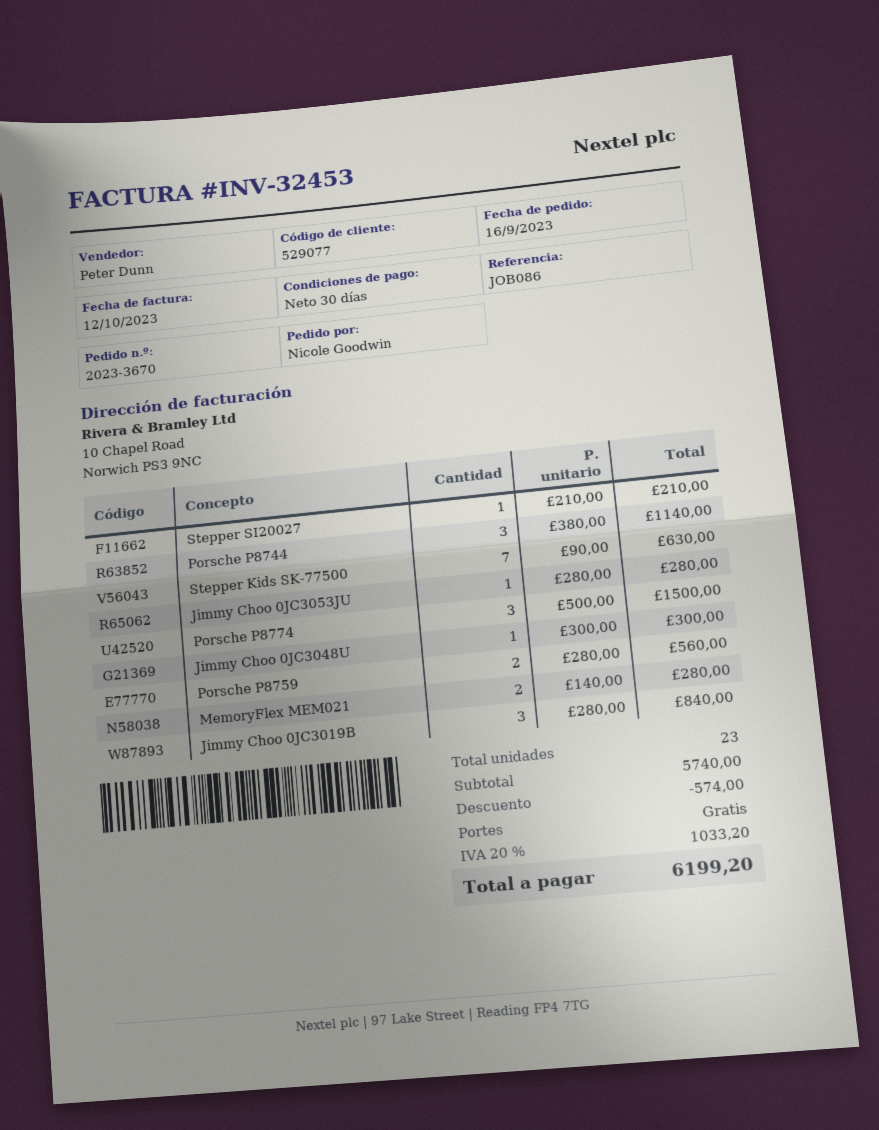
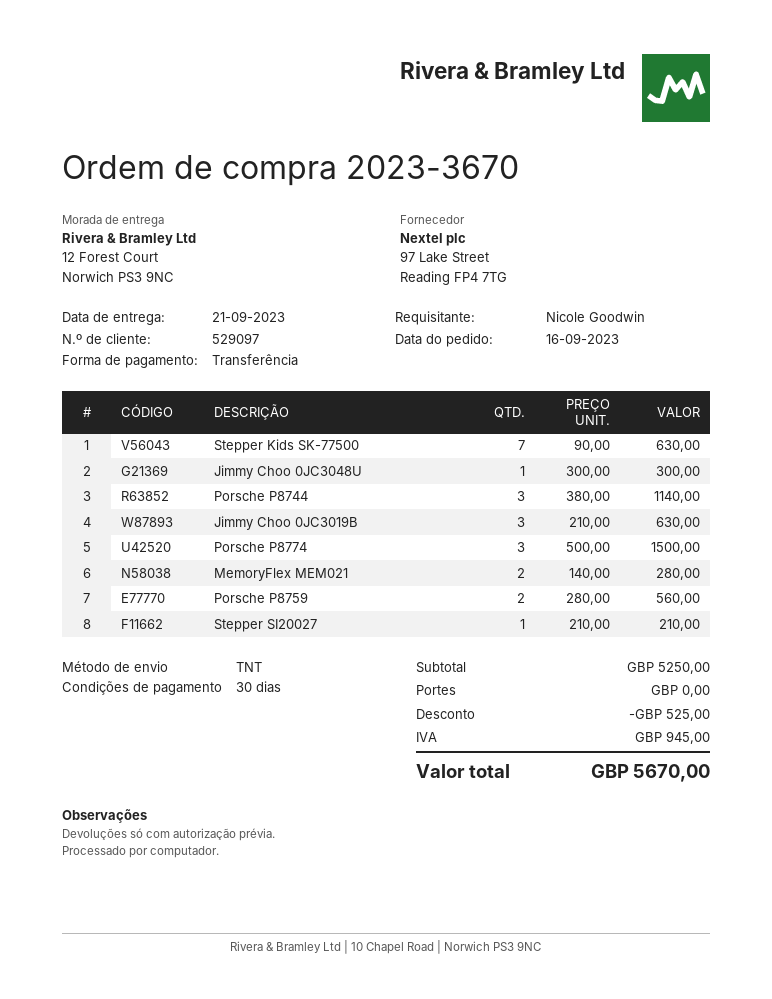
customer number: 529077 -> 529097
Jimmy Choo 0JC3053JU: 1 x 280.00 = 280.00 -> none
Jimmy Choo 0JC3019B: 3 x 280.00 = 840.00 -> 3 x 210.00 = 630.00
subtotal: 5740.00 -> 5250.00
discount: 574.00 -> 525.00
tax: 1033.20 -> 945.00
total: 6199.20 -> 5670.00

